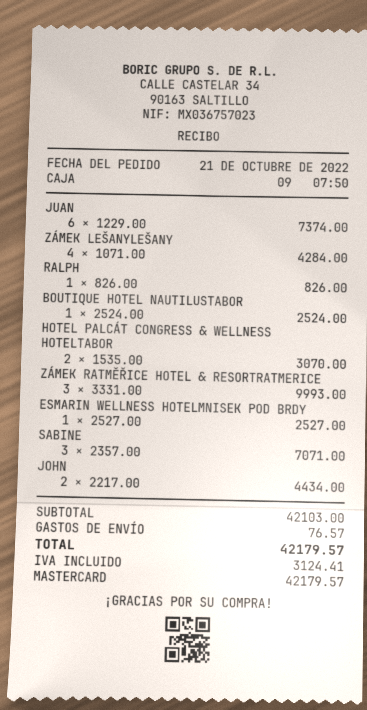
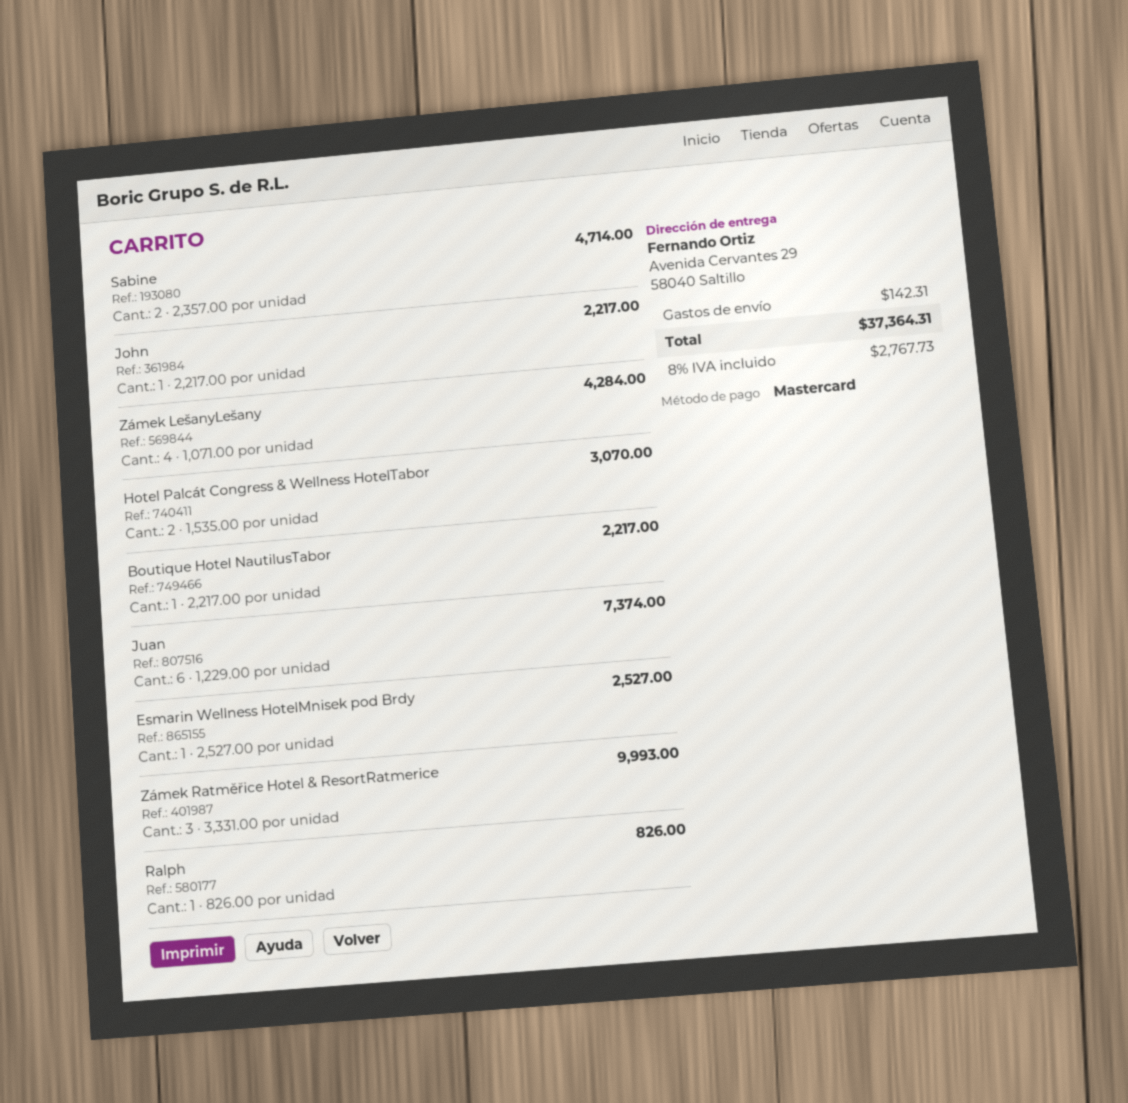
BOUTIQUE HOTEL NAUTILUSTABOR: 1 x 2524.00 = 2524.00 -> 1 x 2217.00 = 2217.00
SABINE: 3 x 2357.00 = 7071.00 -> 2 x 2357.00 = 4714.00
JOHN: 2 x 2217.00 = 4434.00 -> 1 x 2217.00 = 2217.00
shipping: 76.57 -> 142.31
tax: 3124.41 -> 2767.73
total: 42179.57 -> 37364.31

